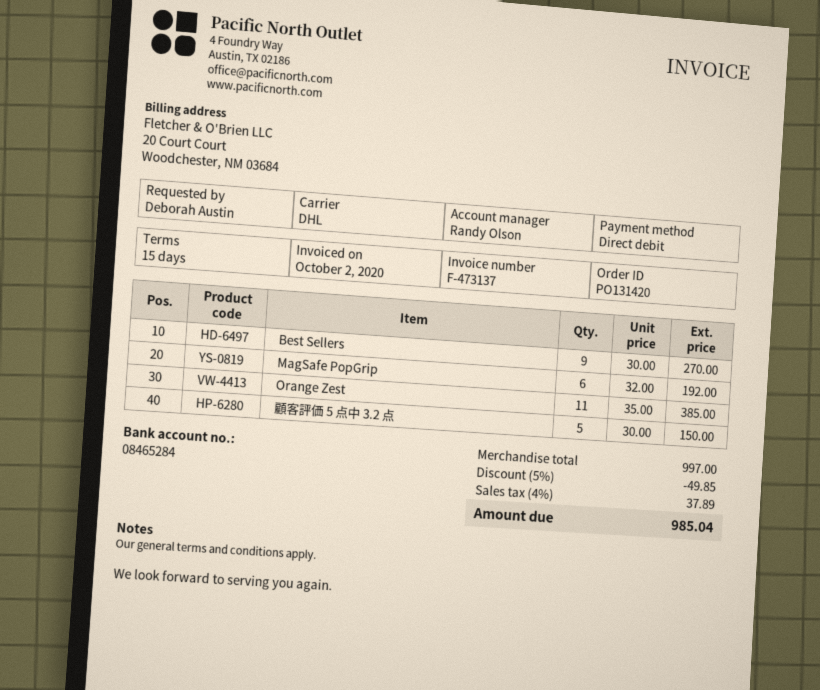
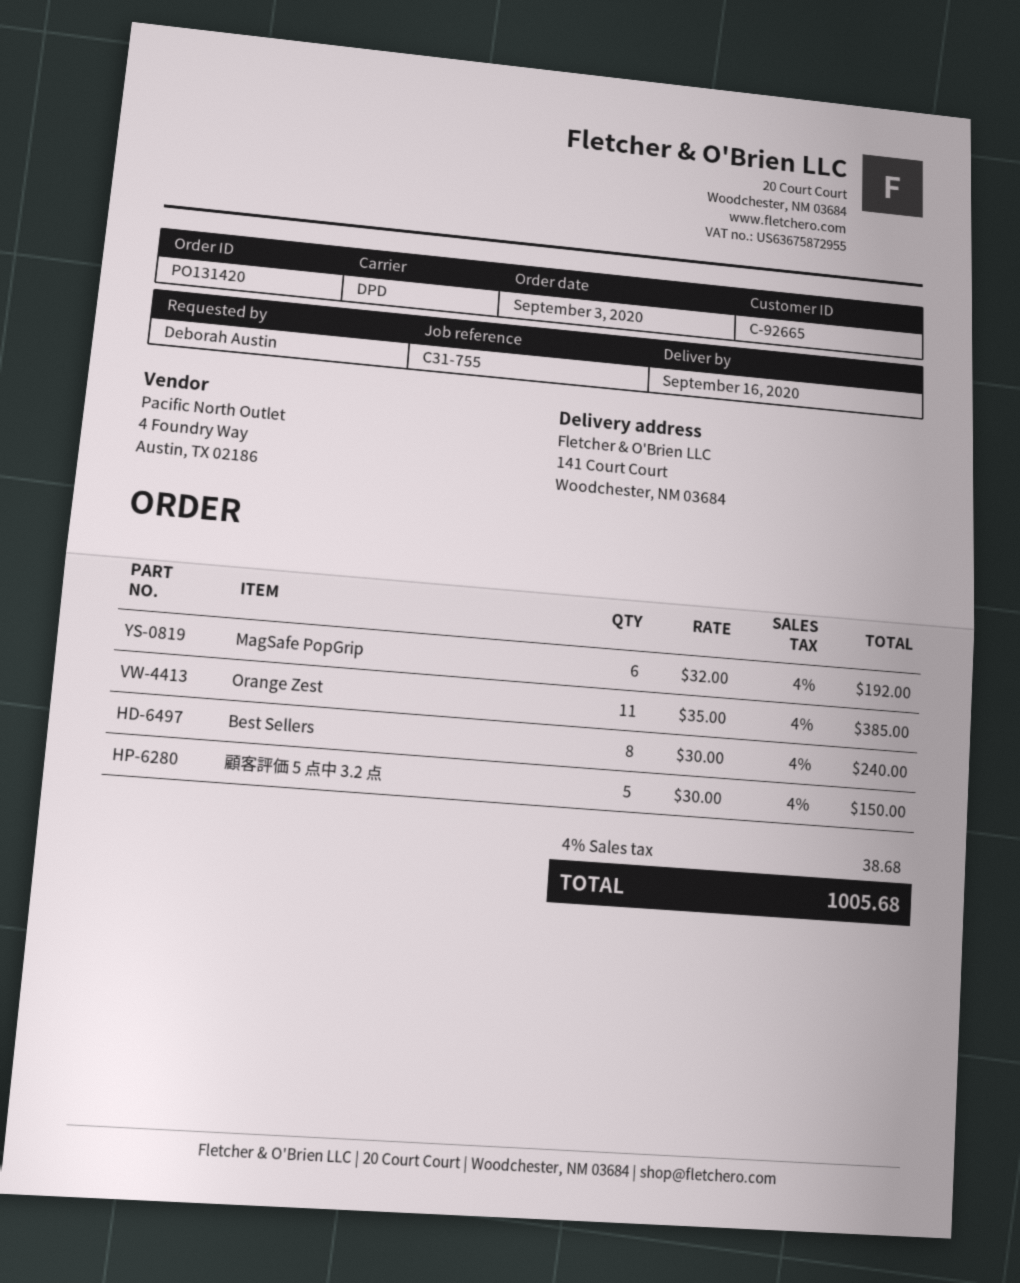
shipping method: DHL -> DPD
Best Sellers: 9 x 30.00 = 270.00 -> 8 x 30.00 = 240.00
discount: 5% = 49.85 -> none
tax: 4% = 37.89 -> 4% = 38.68
total: 985.04 -> 1005.68

